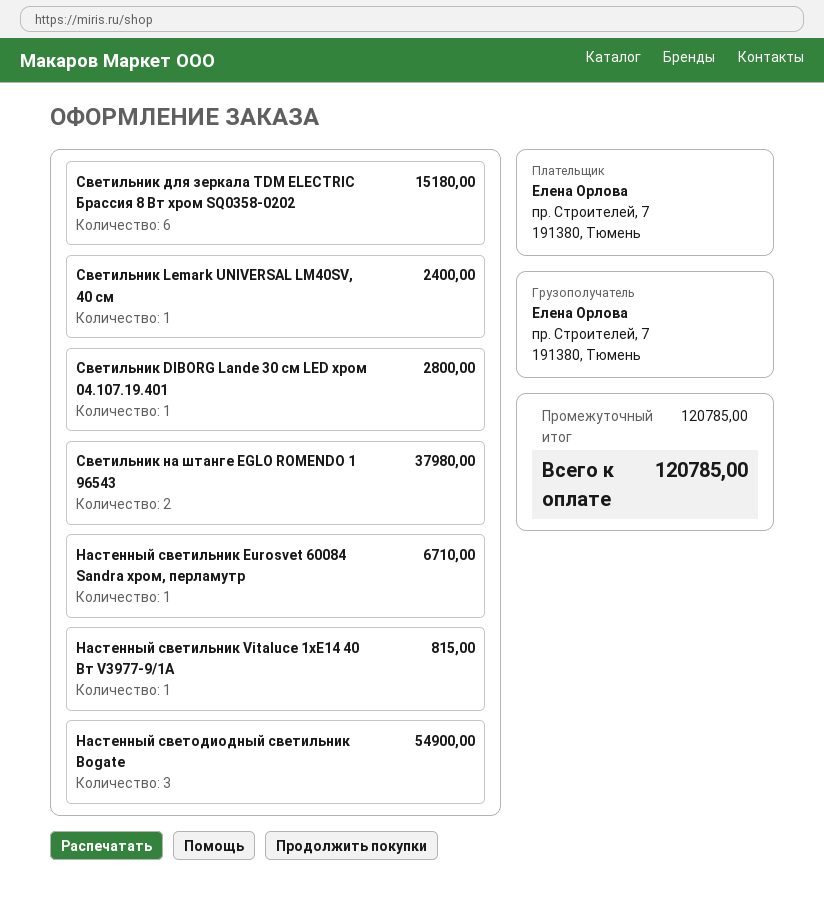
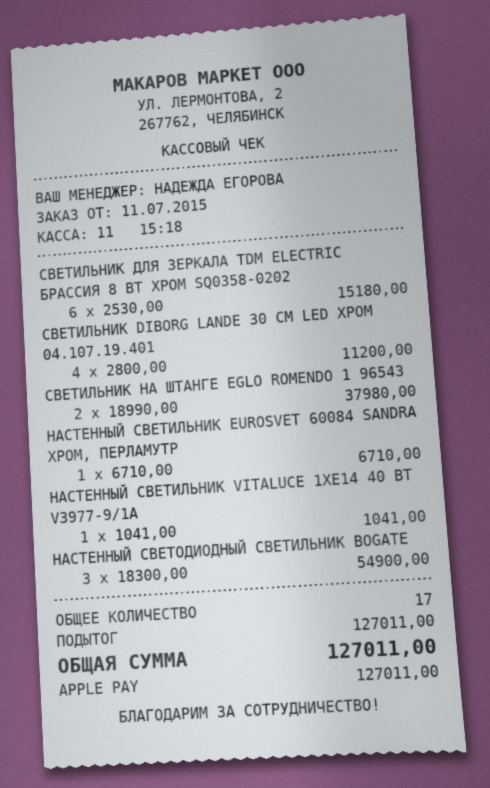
Светильник Lemark UNIVERSAL LM40SV, 40 см: 1 for 2400.00 -> none
Светильник DIBORG Lande 30 см LED хром 04.107.19.401: 1 for 2800.00 -> 4 for 11200.00
Настенный светильник Vitaluce 1xE14 40 Вт V3977-9/1A: 1 for 815.00 -> 1 for 1041.00
subtotal: 120785.00 -> 127011.00
total: 120785.00 -> 127011.00

